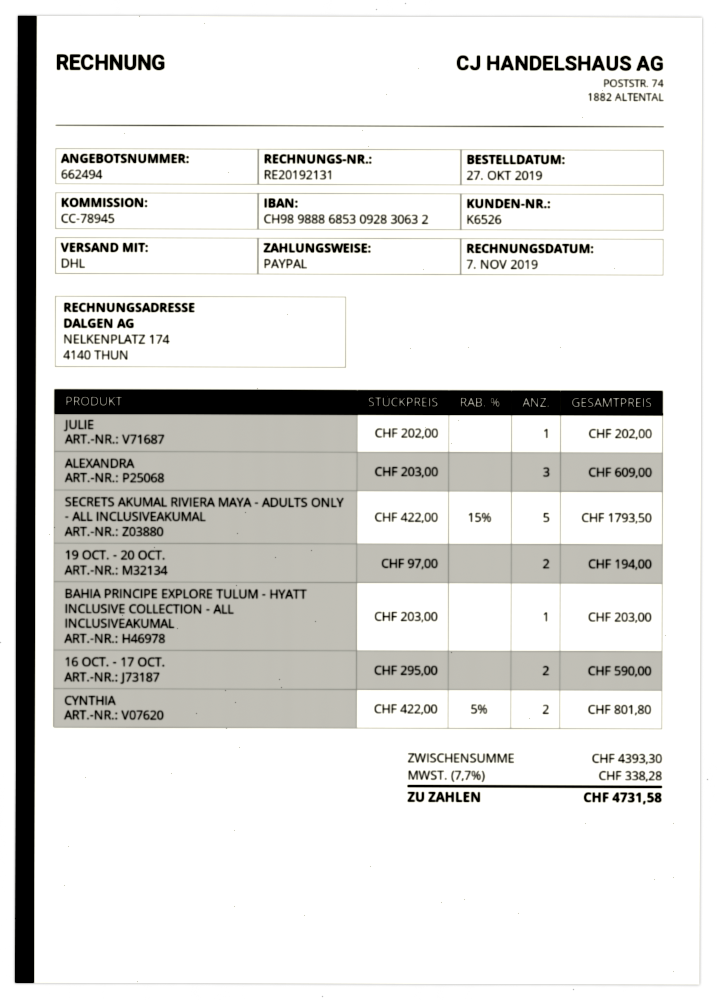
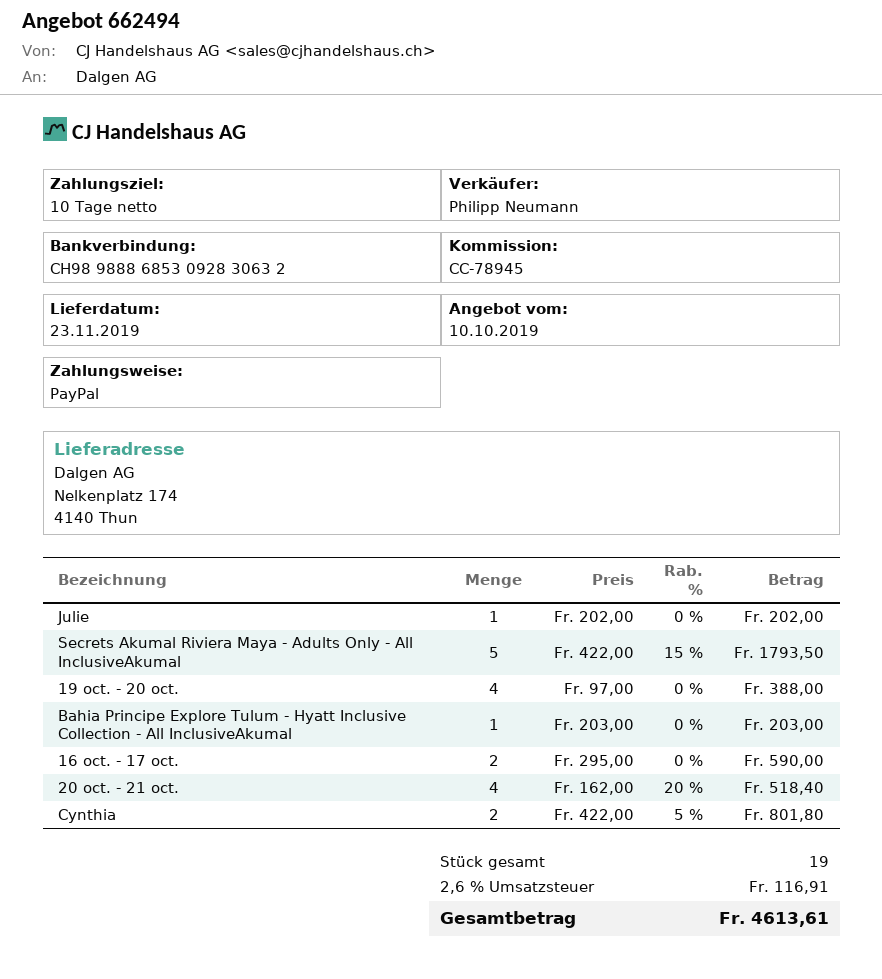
ALEXANDRA: 3 x 203.00 = 609.00 -> none
19 OCT. - 20 OCT.: 2 x 97.00 = 194.00 -> 4 x 97.00 = 388.00
20 oct. - 21 oct.: none -> 4 x 162.00 - 20% = 518.40
tax: 7.7% = 338.28 -> 2.6% = 116.91
total: 4731.58 -> 4613.61

